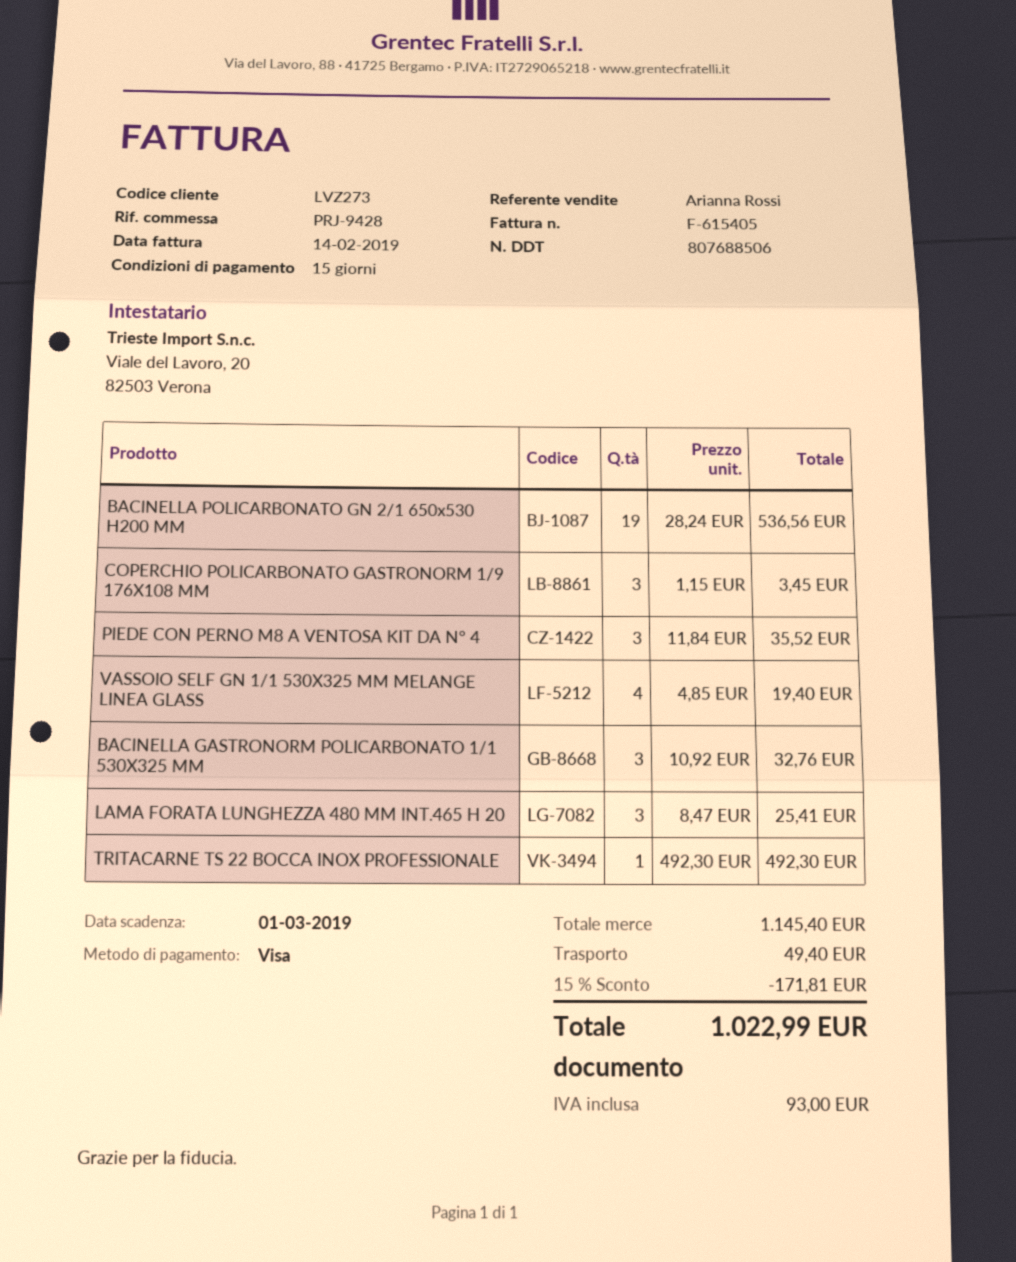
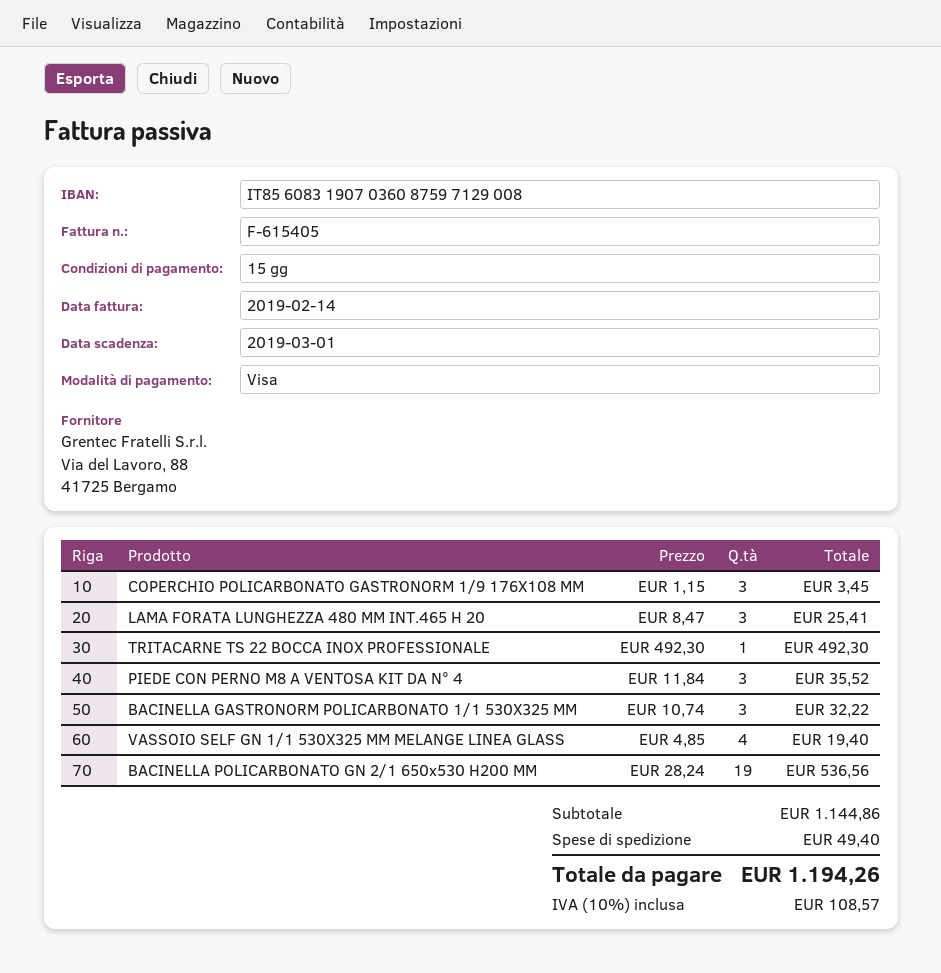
BACINELLA GASTRONORM POLICARBONATO 1/1 530X325 MM: 3 x 10.92 = 32.76 -> 3 x 10.74 = 32.22
subtotal: 1145.40 -> 1144.86
discount: 15% = 171.81 -> none
tax: 93.00 -> 108.57
total: 1022.99 -> 1194.26

